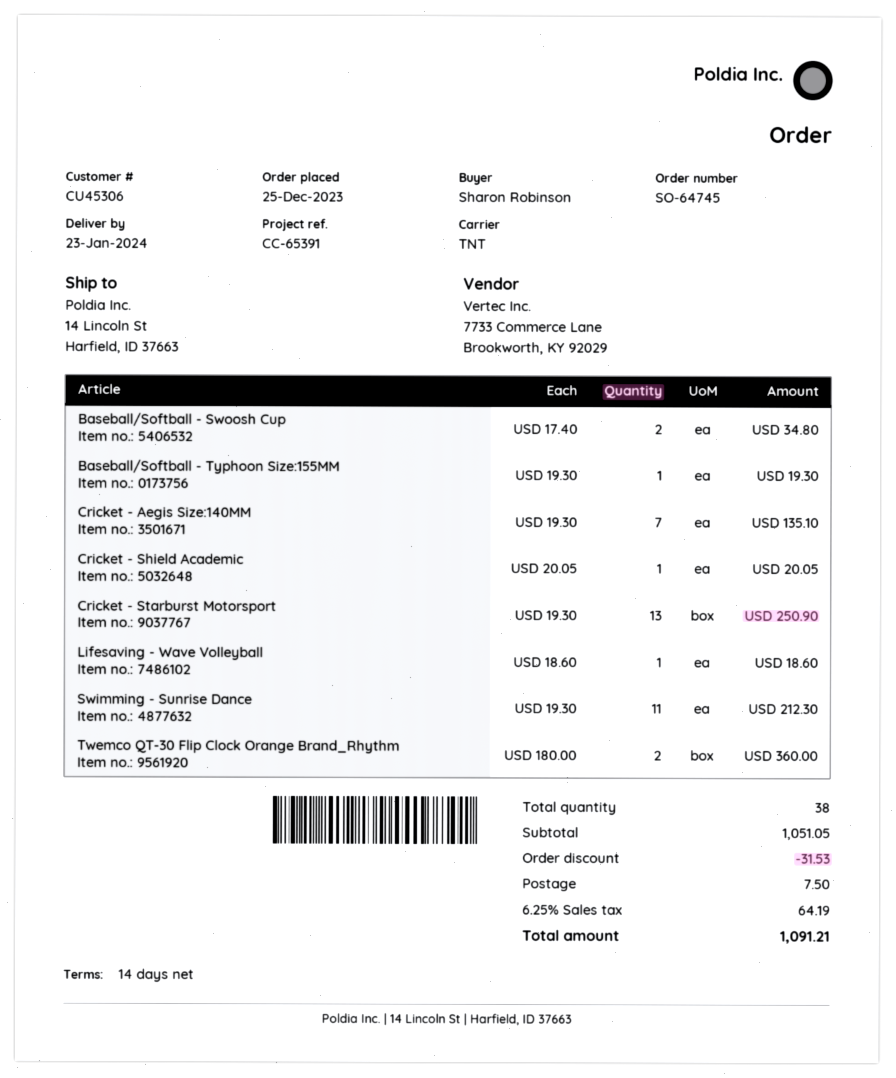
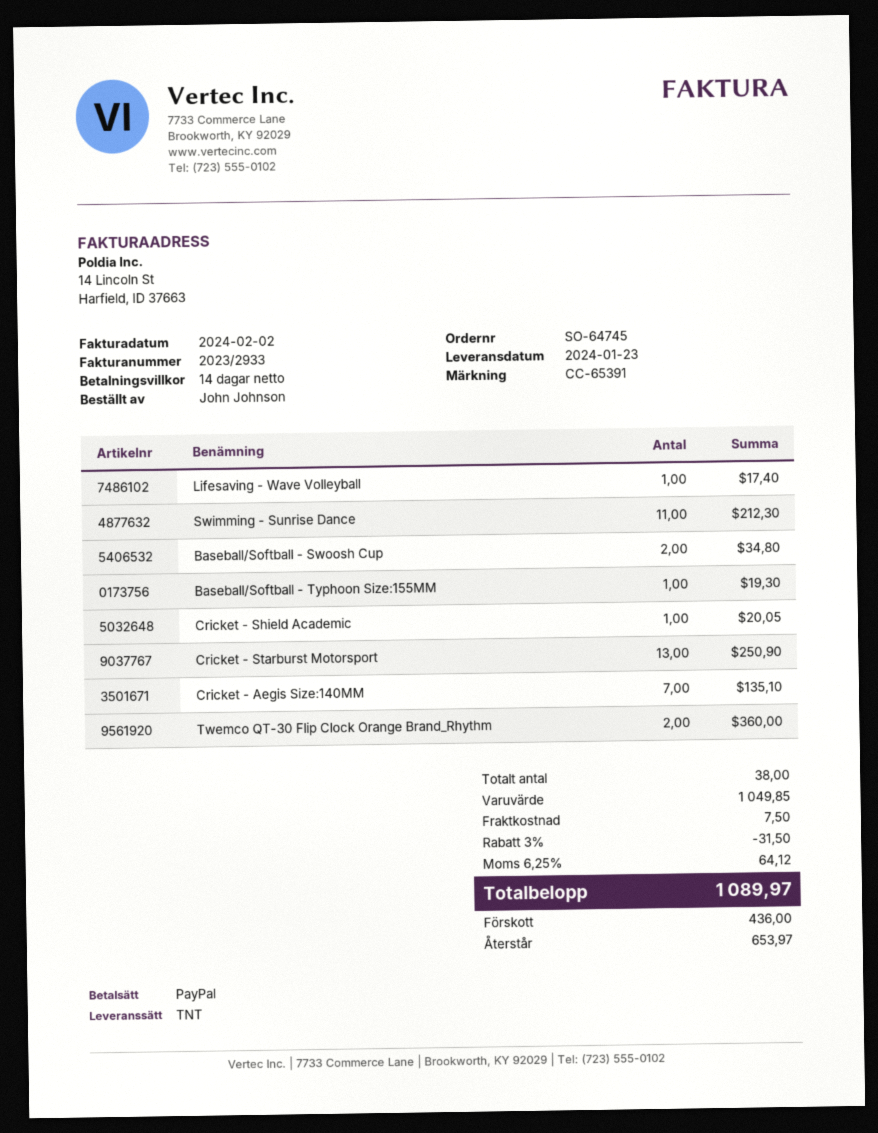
ordered by: Sharon Robinson -> John Johnson
Lifesaving - Wave Volleyball: 1 for 18.60 -> 1 for 17.40
subtotal: 1051.05 -> 1049.85
discount: 31.53 -> 31.50
tax: 6.25% = 64.19 -> 6.25% = 64.12
total: 1091.21 -> 1089.97

